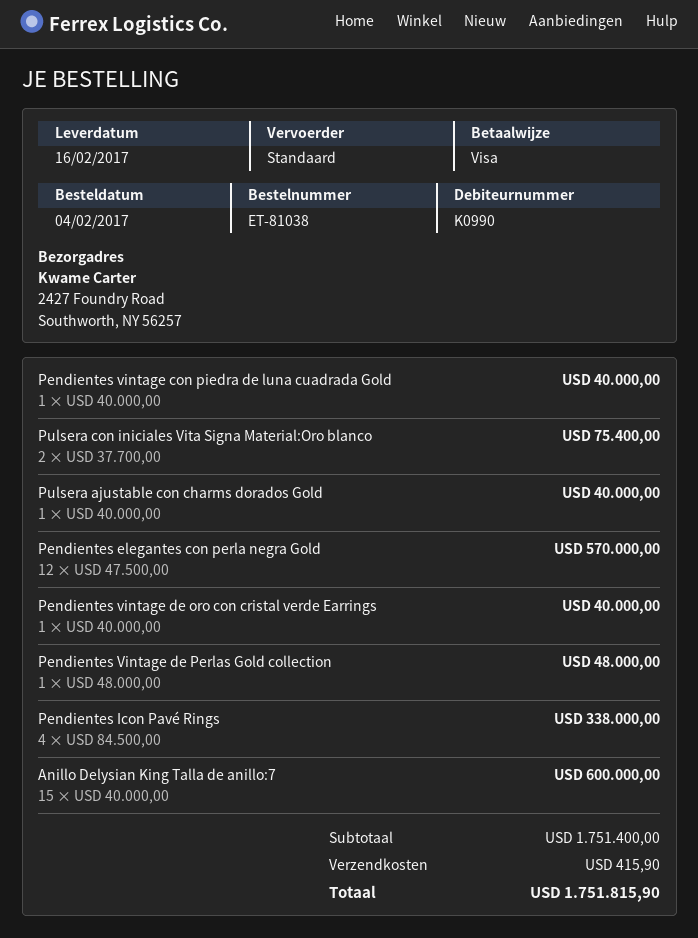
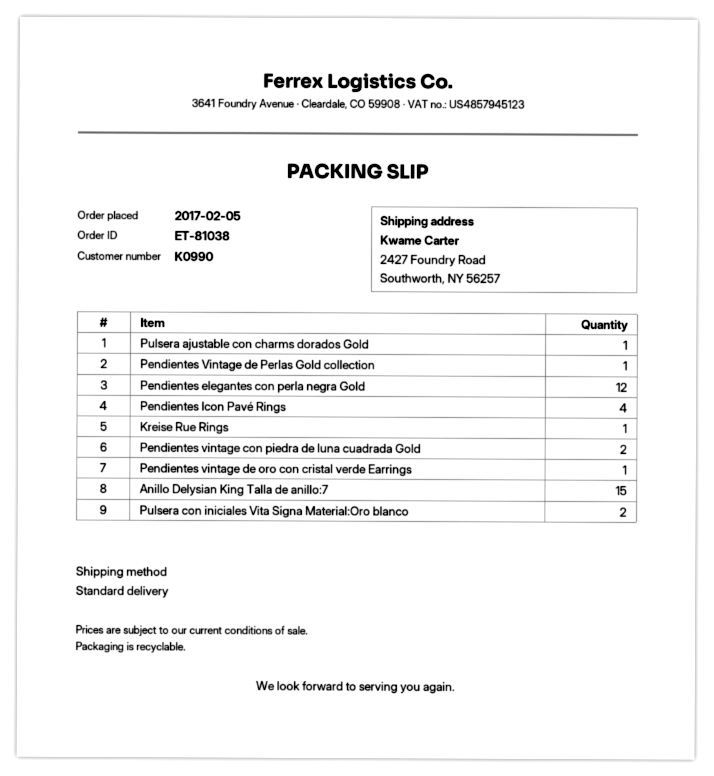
order date: 2017-02-04 -> 2017-02-05
Pendientes vintage con piedra de luna cuadrada Gold: 1 -> 2
Kreise Rue Rings: none -> 1

